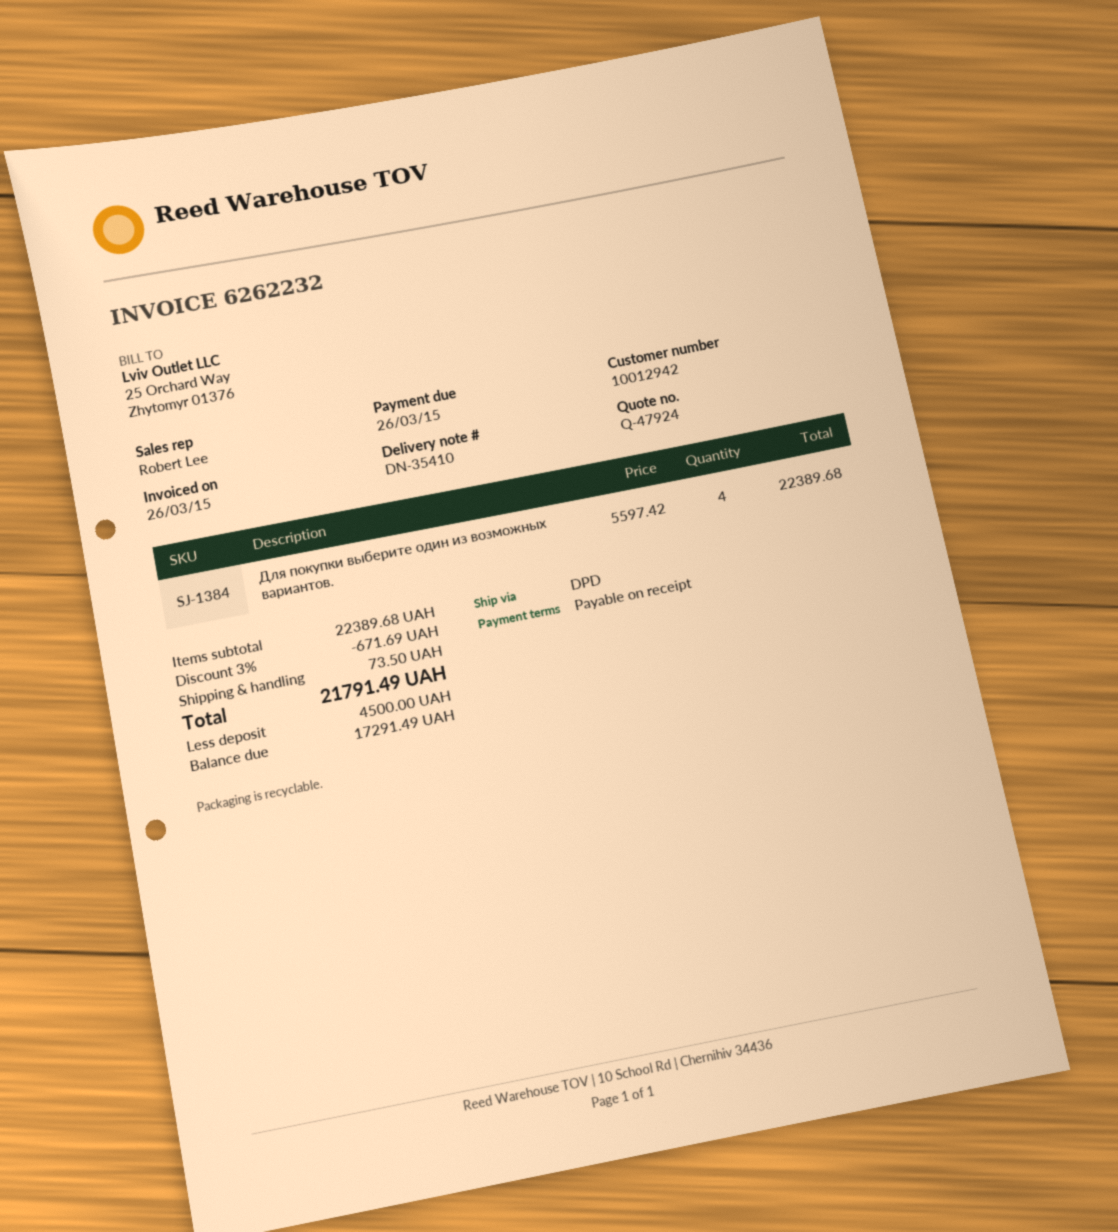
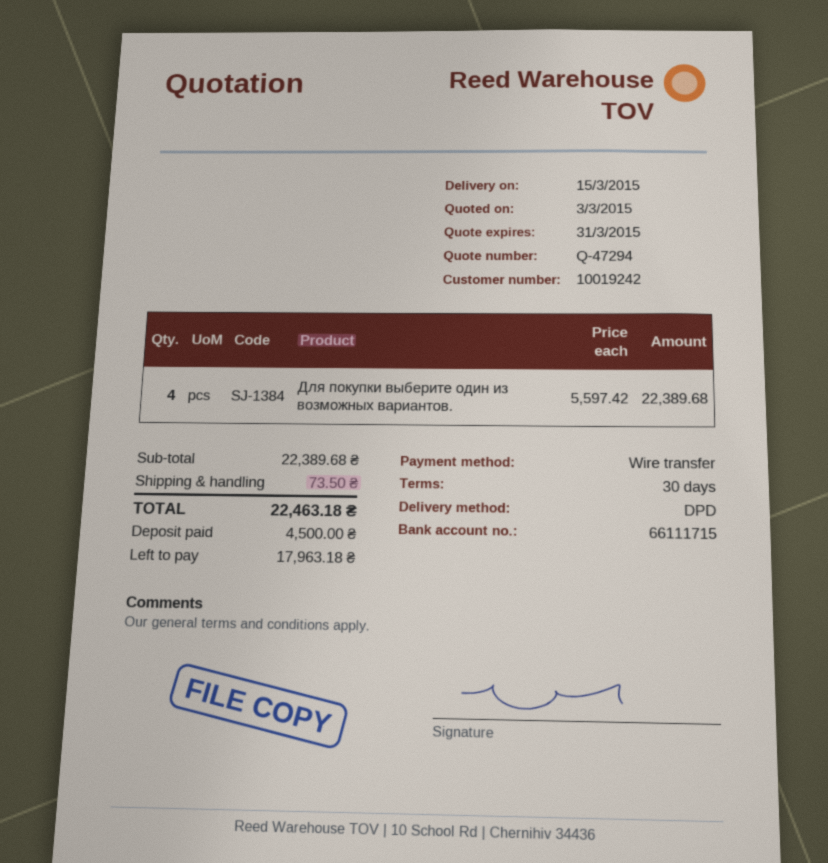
quote number: Q-47924 -> Q-47294
payment terms: on receipt -> 30 days
customer number: 10012942 -> 10019242
discount: 3% = 671.69 -> none
total: 21791.49 -> 22463.18
balance: 17291.49 -> 17963.18

